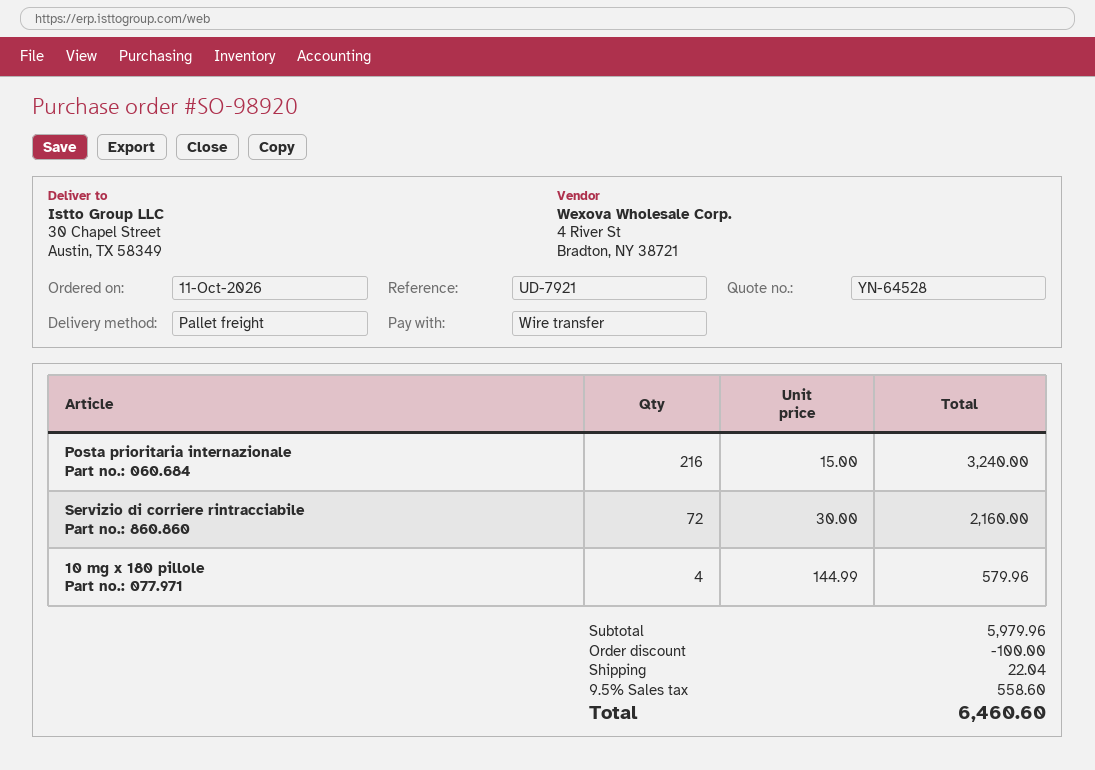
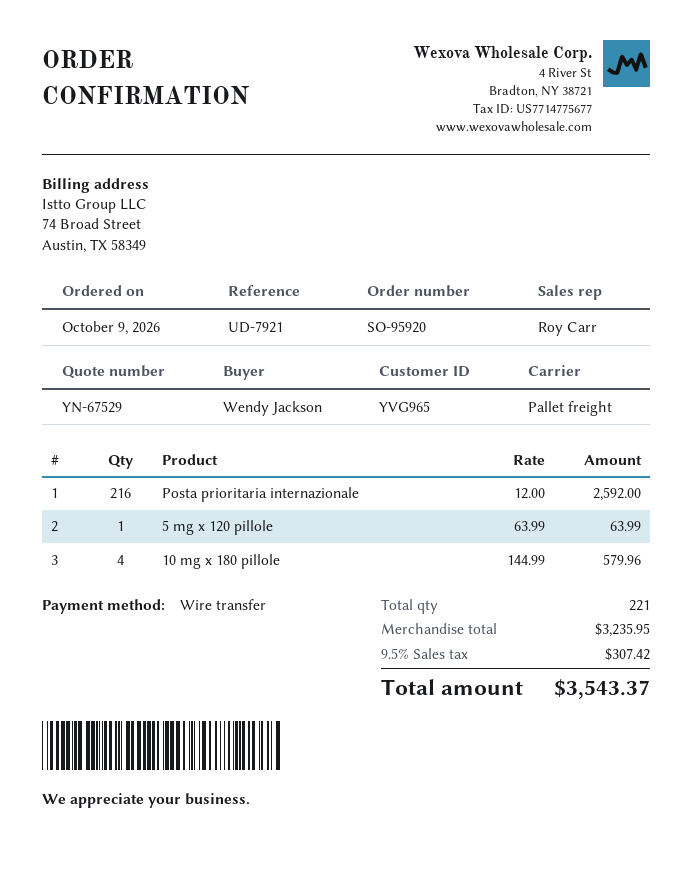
quote number: YN-64528 -> YN-67529
order number: SO-98920 -> SO-95920
order date: 2026-10-11 -> 2026-10-09
Posta prioritaria internazionale: 216 x 15.00 = 3240.00 -> 216 x 12.00 = 2592.00
Servizio di corriere rintracciabile: 72 x 30.00 = 2160.00 -> none
5 mg x 120 pillole: none -> 1 x 63.99 = 63.99
subtotal: 5979.96 -> 3235.95
discount: 100.00 -> none
shipping: 22.04 -> none
tax: 9.5% = 558.60 -> 9.5% = 307.42
total: 6460.60 -> 3543.37

